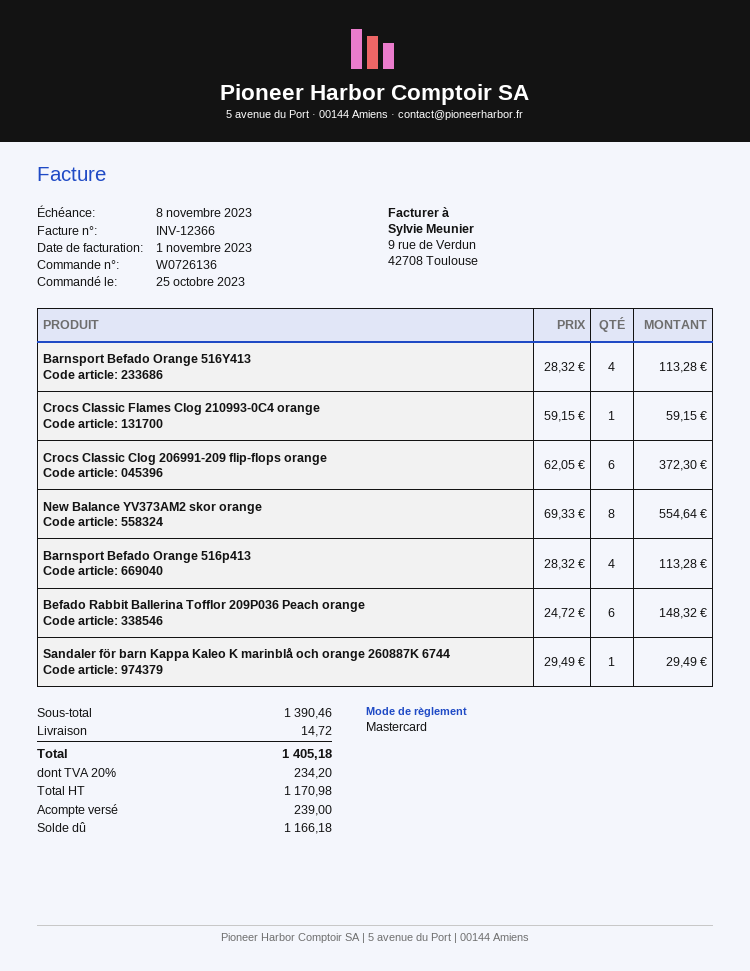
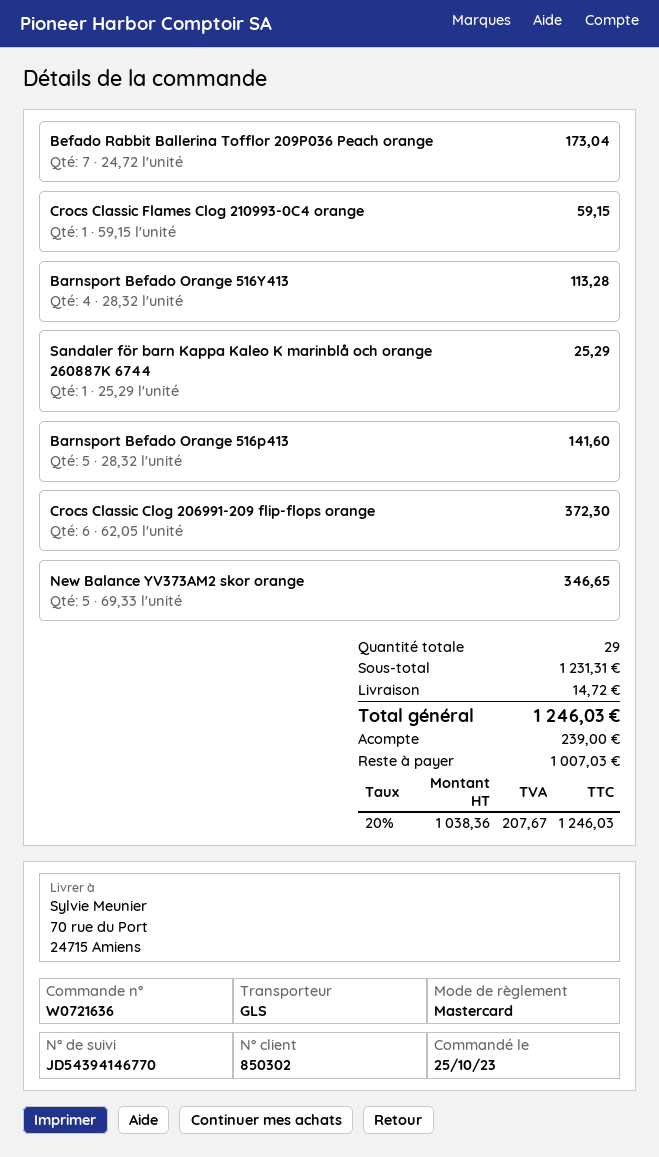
order number: W0726136 -> W0721636
New Balance YV373AM2 skor orange: 8 x 69.33 = 554.64 -> 5 x 69.33 = 346.65
Barnsport Befado Orange 516p413: 4 x 28.32 = 113.28 -> 5 x 28.32 = 141.60
Befado Rabbit Ballerina Tofflor 209P036 Peach orange: 6 x 24.72 = 148.32 -> 7 x 24.72 = 173.04
Sandaler för barn Kappa Kaleo K marinblå och orange 260887K 6744: 1 x 29.49 = 29.49 -> 1 x 25.29 = 25.29
subtotal: 1390.46 -> 1231.31
net: 1170.98 -> 1038.36
tax: 20% = 234.20 -> 20% = 207.67
total: 1405.18 -> 1246.03
balance: 1166.18 -> 1007.03

